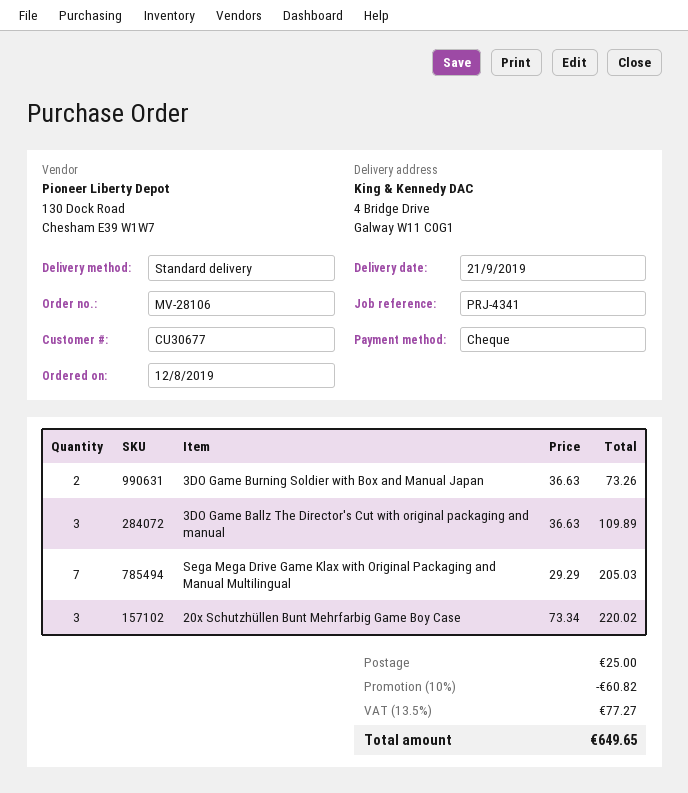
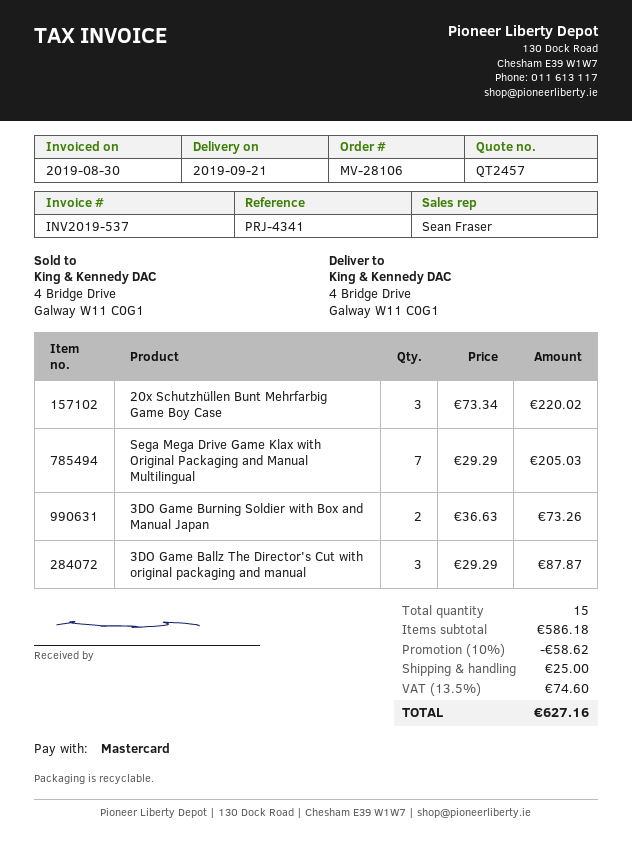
payment method: cheque -> Mastercard
3DO Game Ballz The Director's Cut with original packaging and manual: 3 x 36.63 = 109.89 -> 3 x 29.29 = 87.87
discount: 10% = 60.82 -> 10% = 58.62
tax: 13.5% = 77.27 -> 13.5% = 74.60
total: 649.65 -> 627.16

